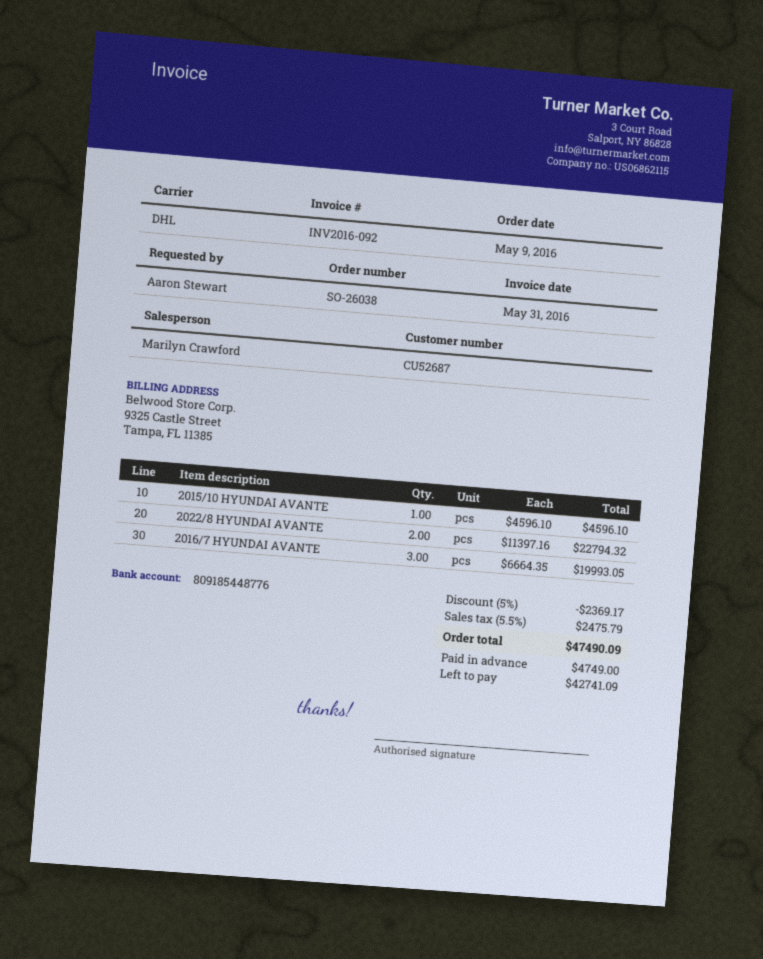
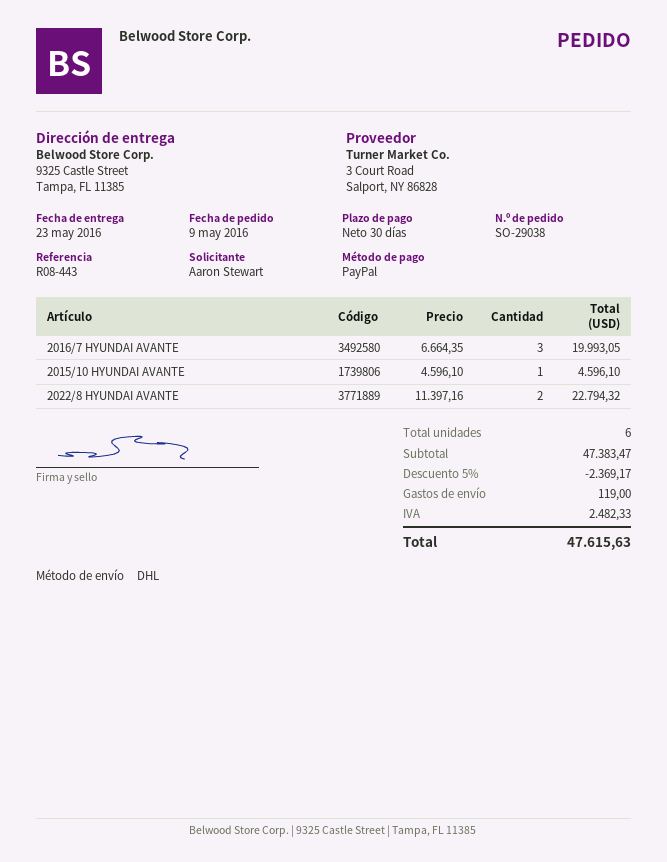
order number: SO-26038 -> SO-29038
shipping: none -> 119.00
tax: 2475.79 -> 2482.33
total: 47490.09 -> 47615.63

